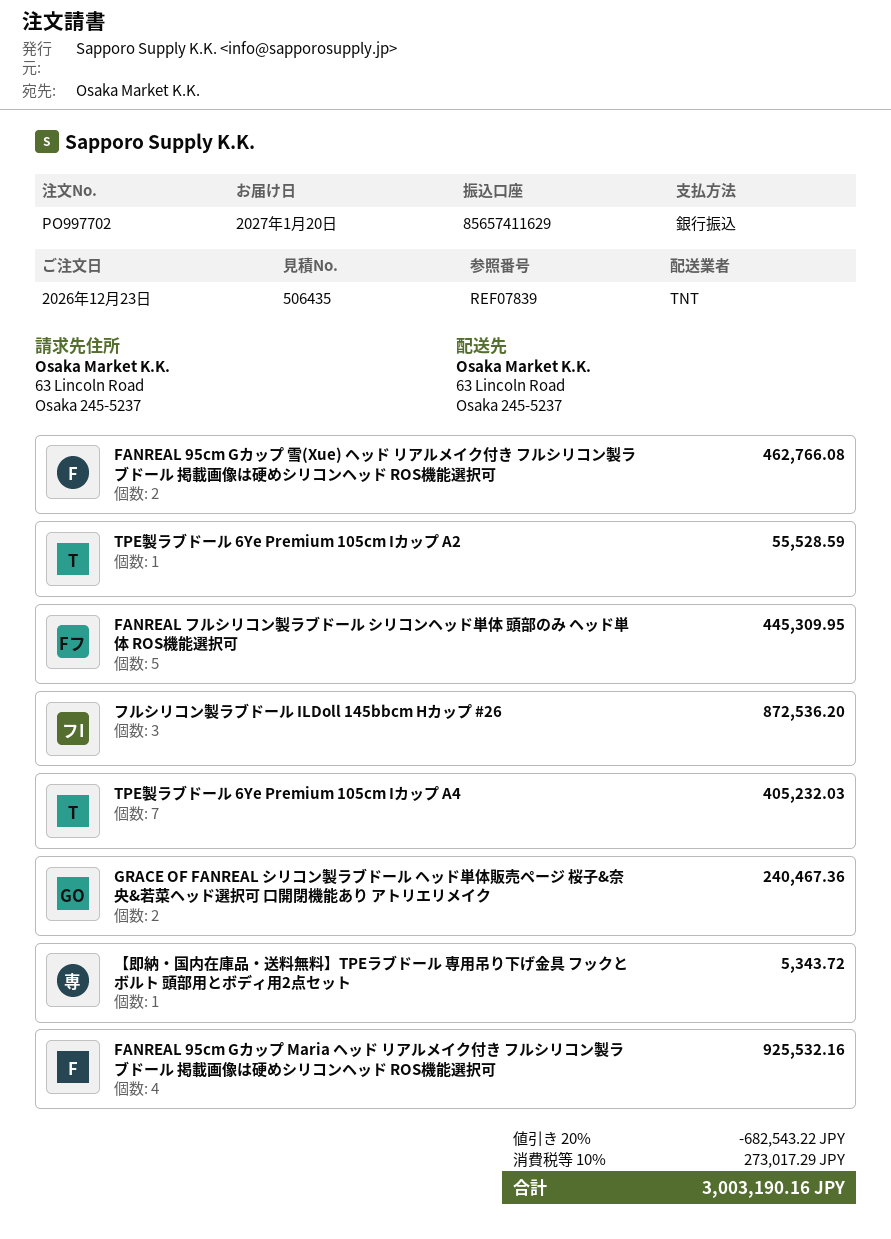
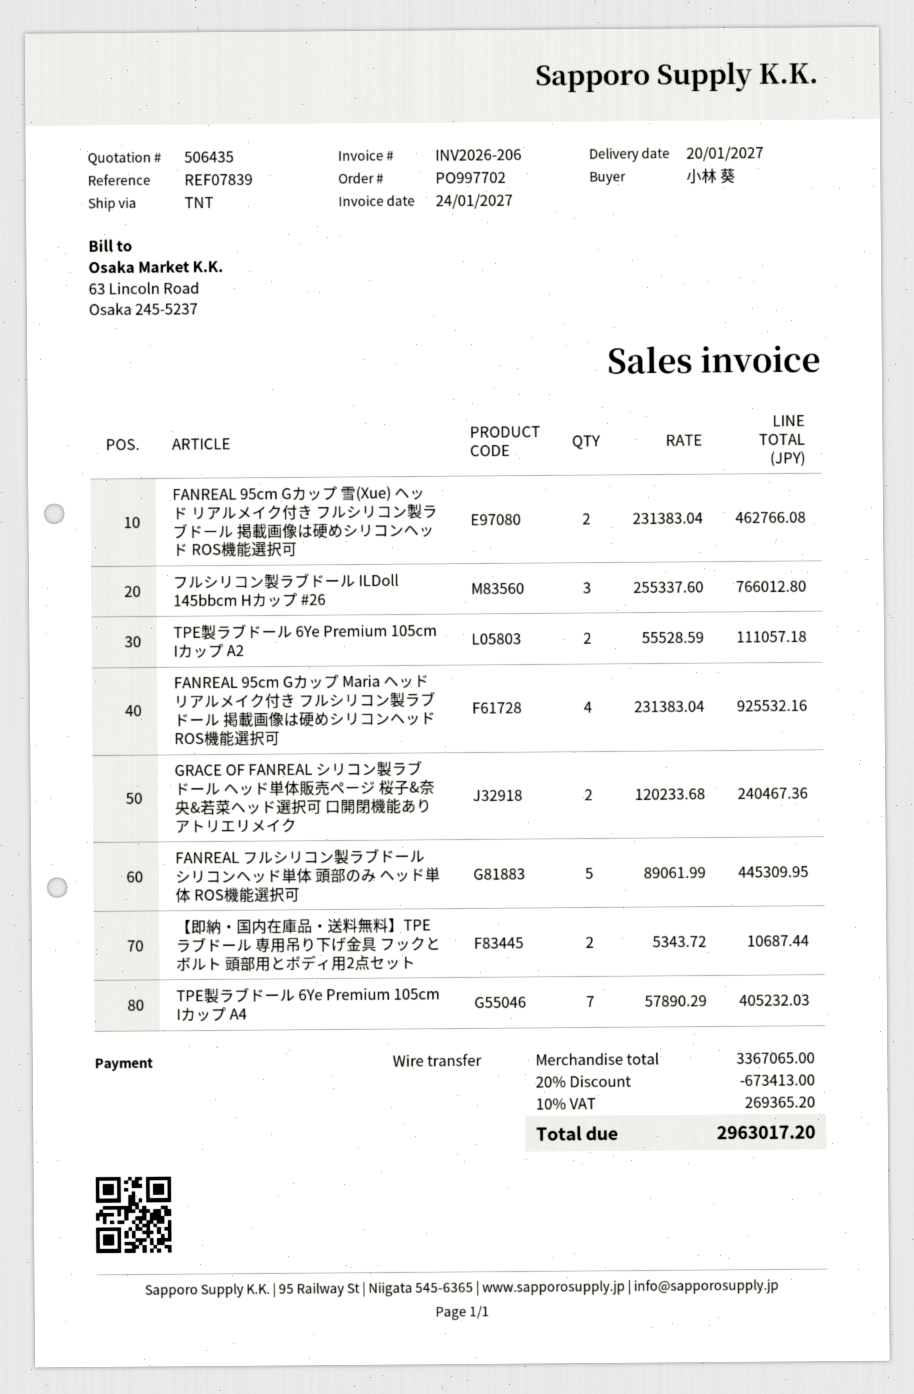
TPE製ラブドール 6Ye Premium 105cm Iカップ A2: 1 for 55528.59 -> 2 for 111057.18
フルシリコン製ラブドール ILDoll 145bbcm Hカップ #26: 3 for 872536.20 -> 3 for 766012.80
【即納・国内在庫品・送料無料】TPEラブドール 専用吊り下げ金具 フックとボルト 頭部用とボディ用2点セット: 1 for 5343.72 -> 2 for 10687.44
discount: 20% = 682543.22 -> 20% = 673413.00
tax: 10% = 273017.29 -> 10% = 269365.20
total: 3003190.16 -> 2963017.20

